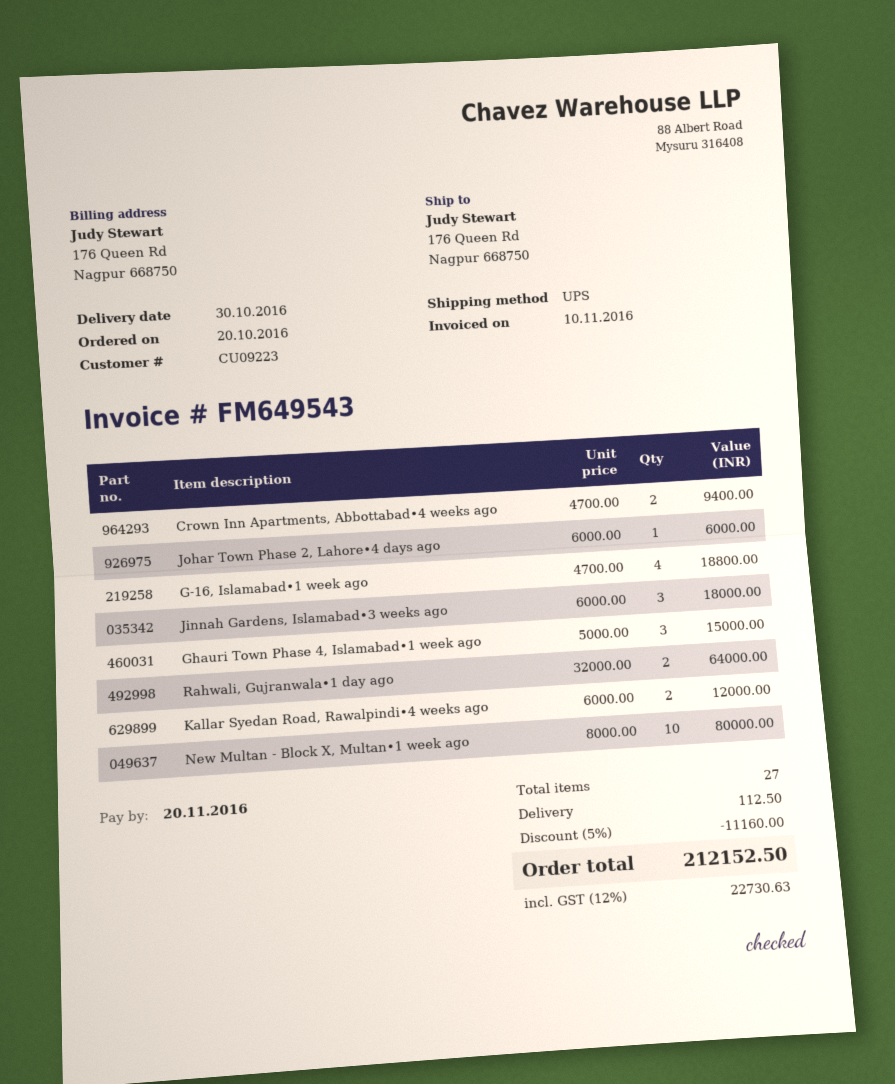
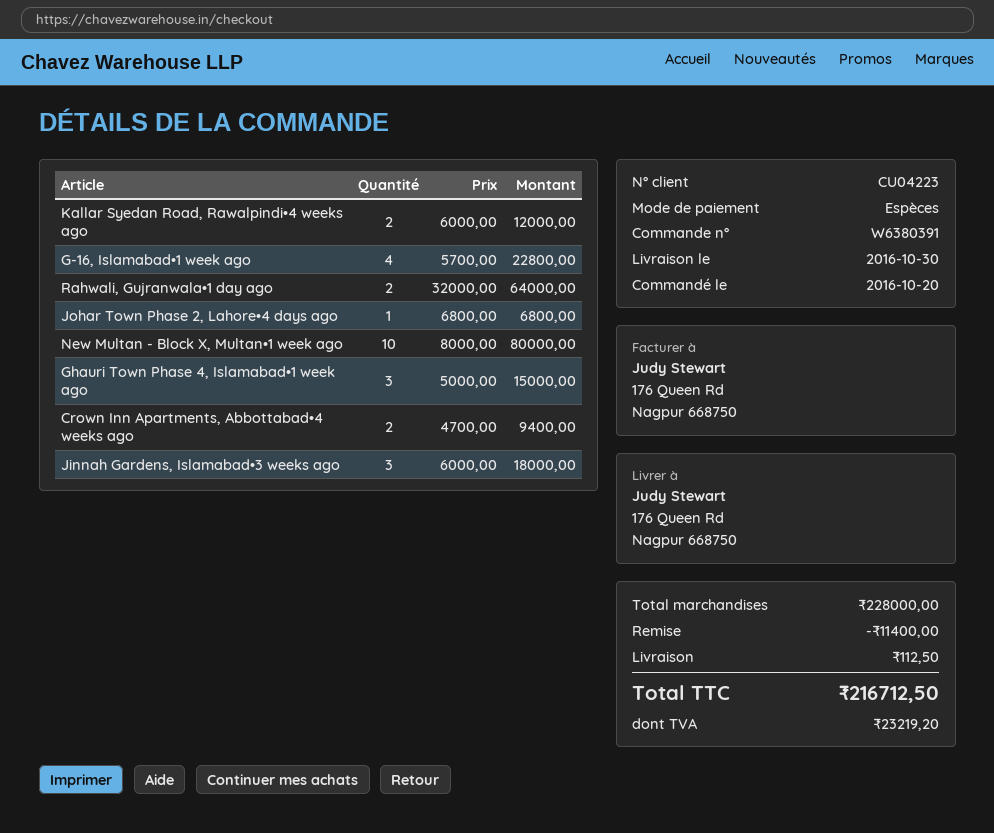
customer number: CU09223 -> CU04223
Johar Town Phase 2, Lahore•4 days ago: 1 x 6000.00 = 6000.00 -> 1 x 6800.00 = 6800.00
G-16, Islamabad•1 week ago: 4 x 4700.00 = 18800.00 -> 4 x 5700.00 = 22800.00
discount: 11160.00 -> 11400.00
tax: 22730.63 -> 23219.20
total: 212152.50 -> 216712.50

